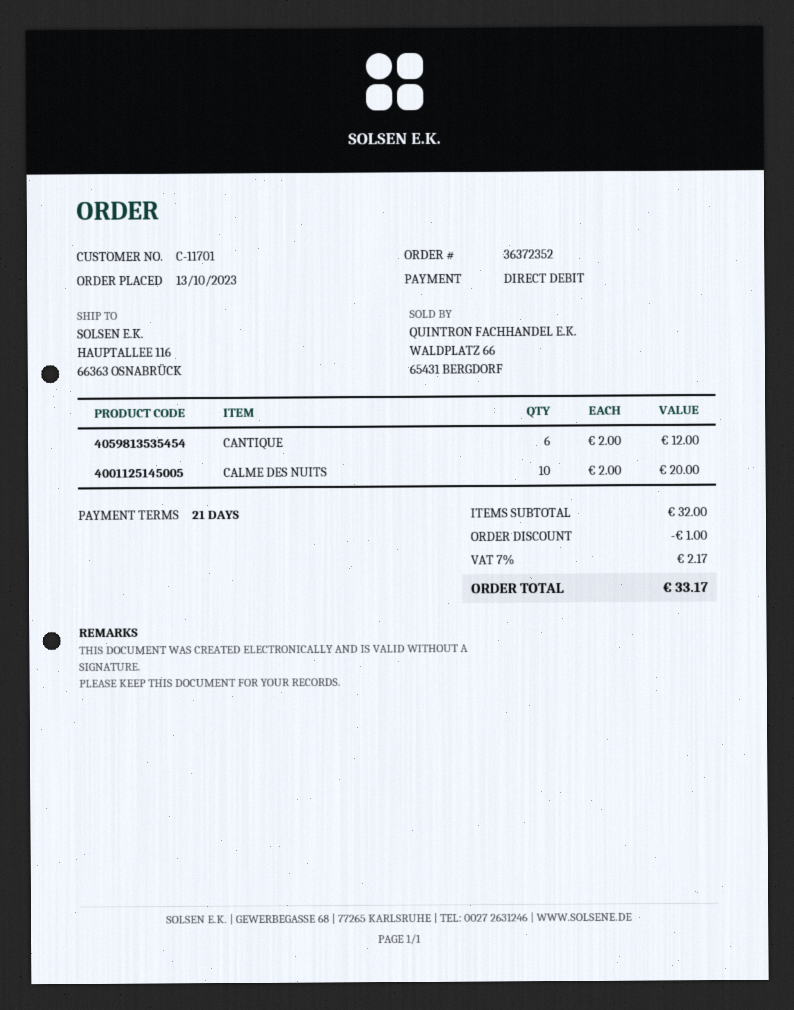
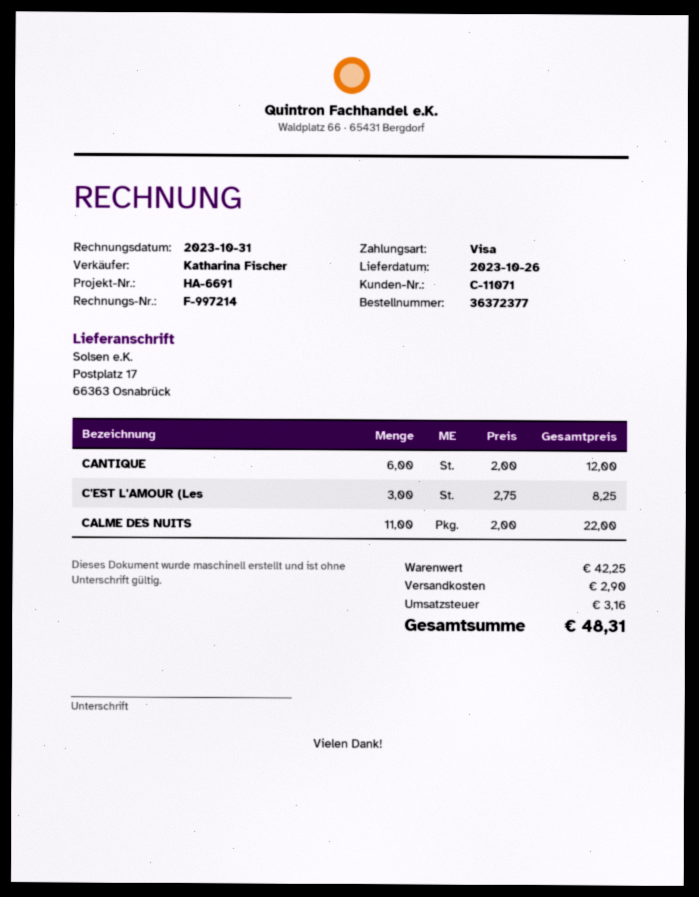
order number: 36372352 -> 36372377
customer number: C-11701 -> C-11071
payment method: direct debit -> Visa
ship to: HAUPTALLEE 116, 66363 OSNABRÜCK -> Postplatz 17, 66363 Osnabrück
CALME DES NUITS: 10 x 2.00 = 20.00 -> 11 x 2.00 = 22.00
C'EST L'AMOUR (Les: none -> 3 x 2.75 = 8.25
subtotal: 32.00 -> 42.25
discount: 1.00 -> none
shipping: none -> 2.90
tax: 2.17 -> 3.16
total: 33.17 -> 48.31

